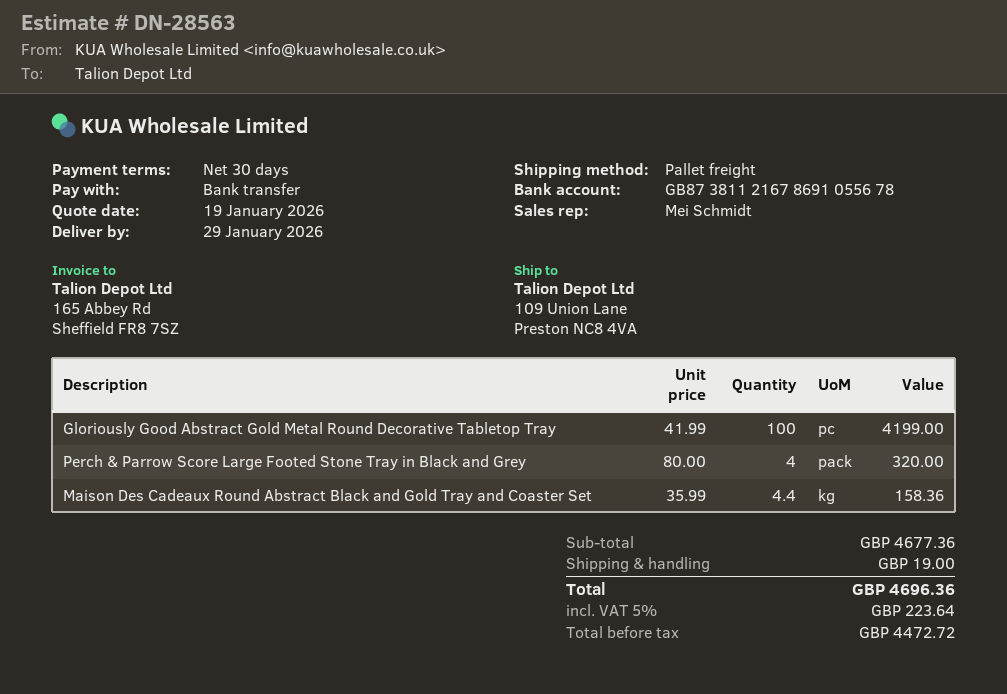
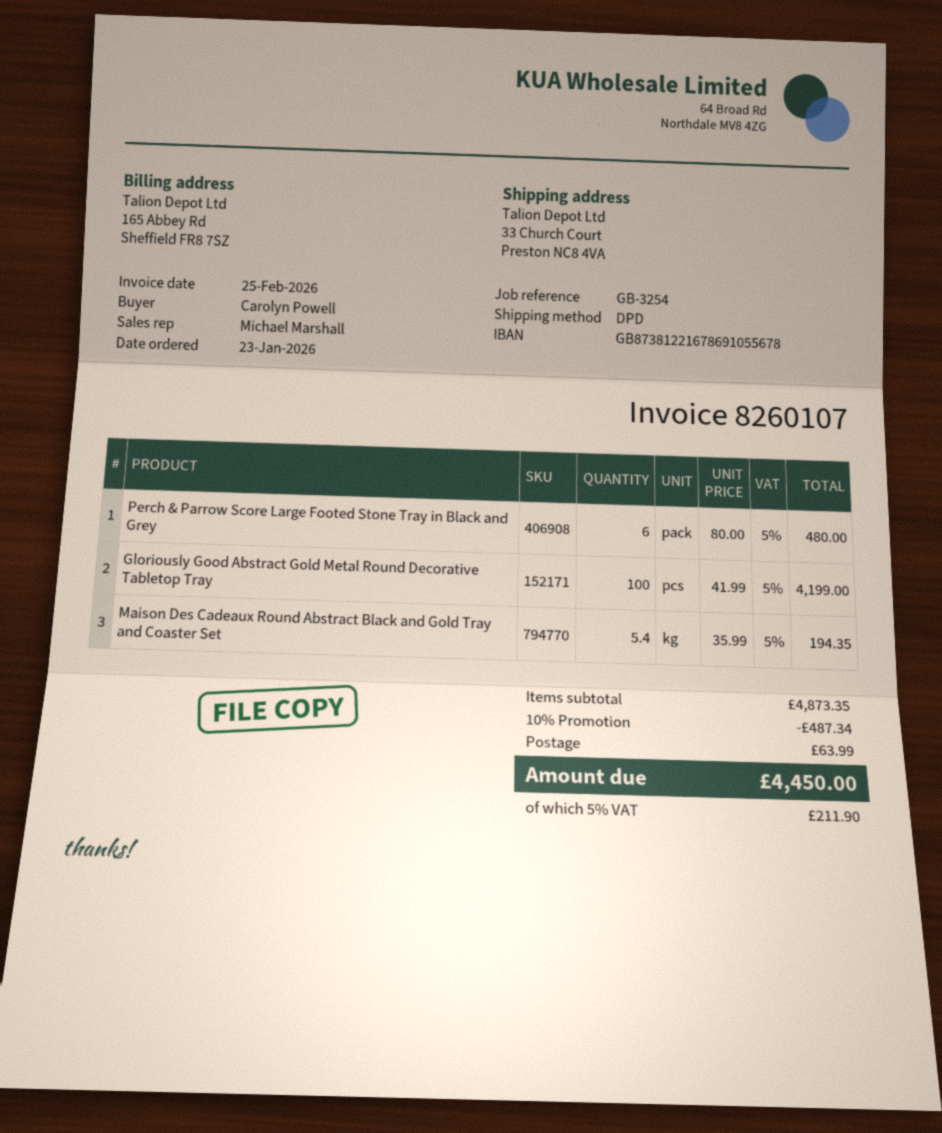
sales rep: Mei Schmidt -> Michael Marshall
bank account: GB87381121678691055678 -> GB87381221678691055678
shipping method: pallet freight -> DPD
ship to: 109 Union Lane, Preston NC8 4VA -> 33 Church Court, Preston NC8 4VA
Perch & Parrow Score Large Footed Stone Tray in Black and Grey: 4 x 80.00 = 320.00 -> 6 x 80.00 = 480.00
Maison Des Cadeaux Round Abstract Black and Gold Tray and Coaster Set: 4.4 x 35.99 = 158.36 -> 5.4 x 35.99 = 194.35
subtotal: 4677.36 -> 4873.35
discount: none -> 10% = 487.34
shipping: 19.00 -> 63.99
tax: 5% = 223.64 -> 5% = 211.90
total: 4696.36 -> 4450.00

